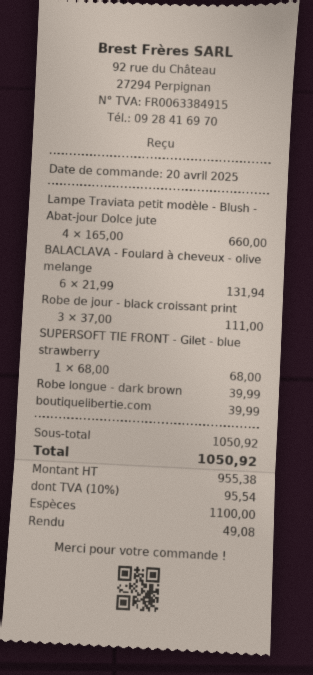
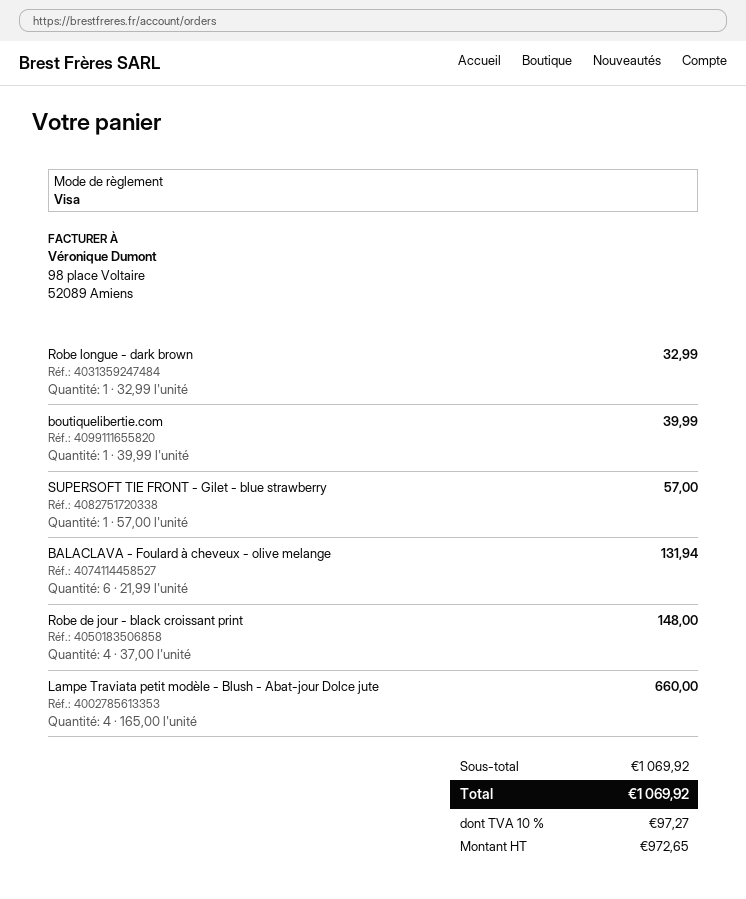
payment method: cash -> Visa
Robe de jour - black croissant print: 3 x 37.00 = 111.00 -> 4 x 37.00 = 148.00
SUPERSOFT TIE FRONT - Gilet - blue strawberry: 1 x 68.00 = 68.00 -> 1 x 57.00 = 57.00
Robe longue - dark brown: 1 x 39.99 = 39.99 -> 1 x 32.99 = 32.99
subtotal: 1050.92 -> 1069.92
net: 955.38 -> 972.65
tax: 10% = 95.54 -> 10% = 97.27
total: 1050.92 -> 1069.92

